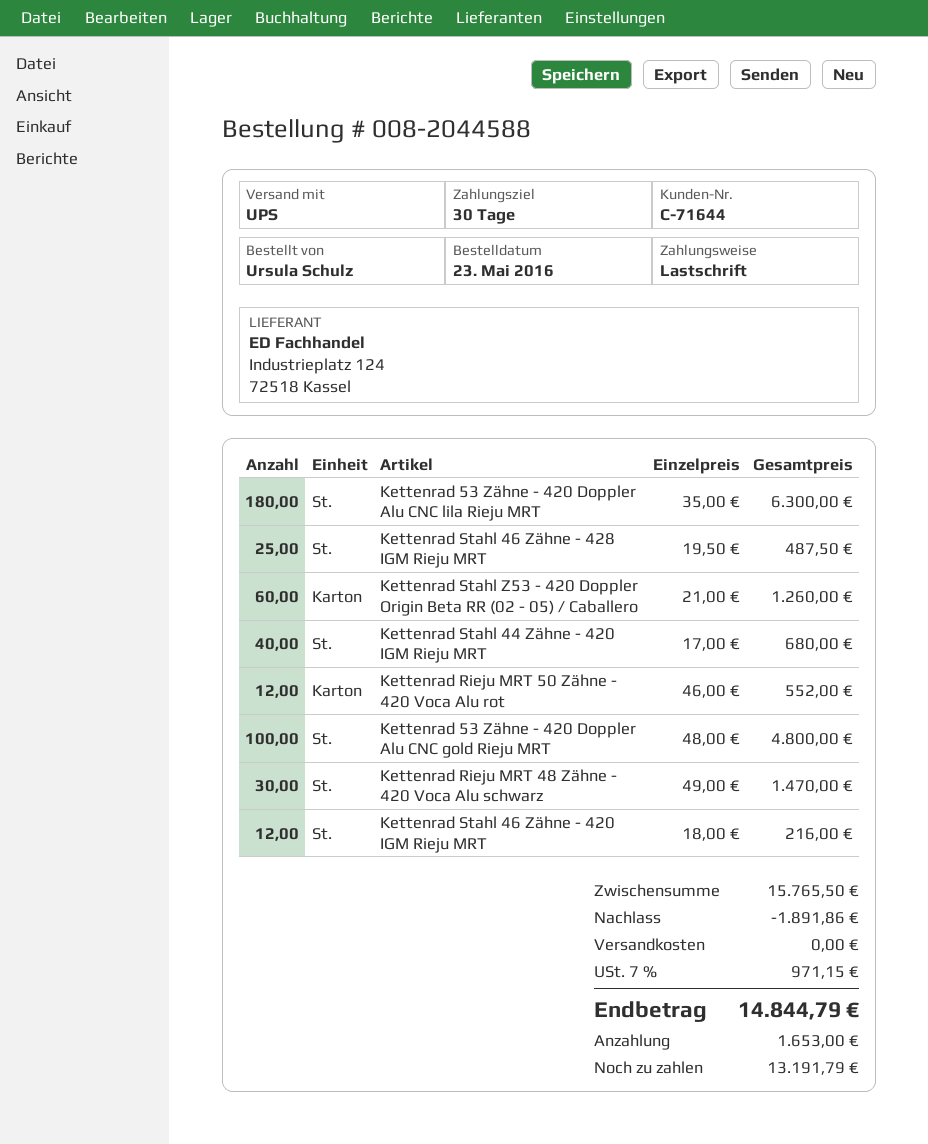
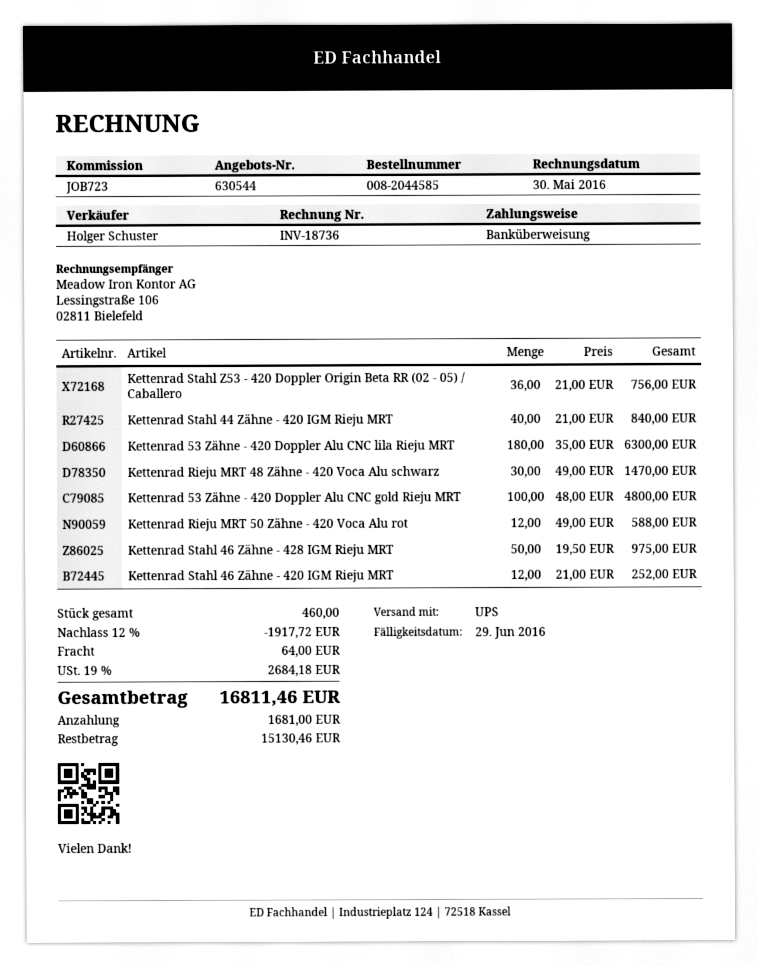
order number: 008-2044588 -> 008-2044585
payment method: direct debit -> bank transfer
Kettenrad Stahl 46 Zähne - 428 IGM Rieju MRT: 25 x 19.50 = 487.50 -> 50 x 19.50 = 975.00
Kettenrad Stahl Z53 - 420 Doppler Origin Beta RR (02 - 05) / Caballero: 60 x 21.00 = 1260.00 -> 36 x 21.00 = 756.00
Kettenrad Stahl 44 Zähne - 420 IGM Rieju MRT: 40 x 17.00 = 680.00 -> 40 x 21.00 = 840.00
Kettenrad Rieju MRT 50 Zähne - 420 Voca Alu rot: 12 x 46.00 = 552.00 -> 12 x 49.00 = 588.00
Kettenrad Stahl 46 Zähne - 420 IGM Rieju MRT: 12 x 18.00 = 216.00 -> 12 x 21.00 = 252.00
discount: 1891.86 -> 1917.72
shipping: 0.00 -> 64.00
tax: 7% = 971.15 -> 19% = 2684.18
total: 14844.79 -> 16811.46
deposit: 1653.00 -> 1681.00
balance: 13191.79 -> 15130.46

